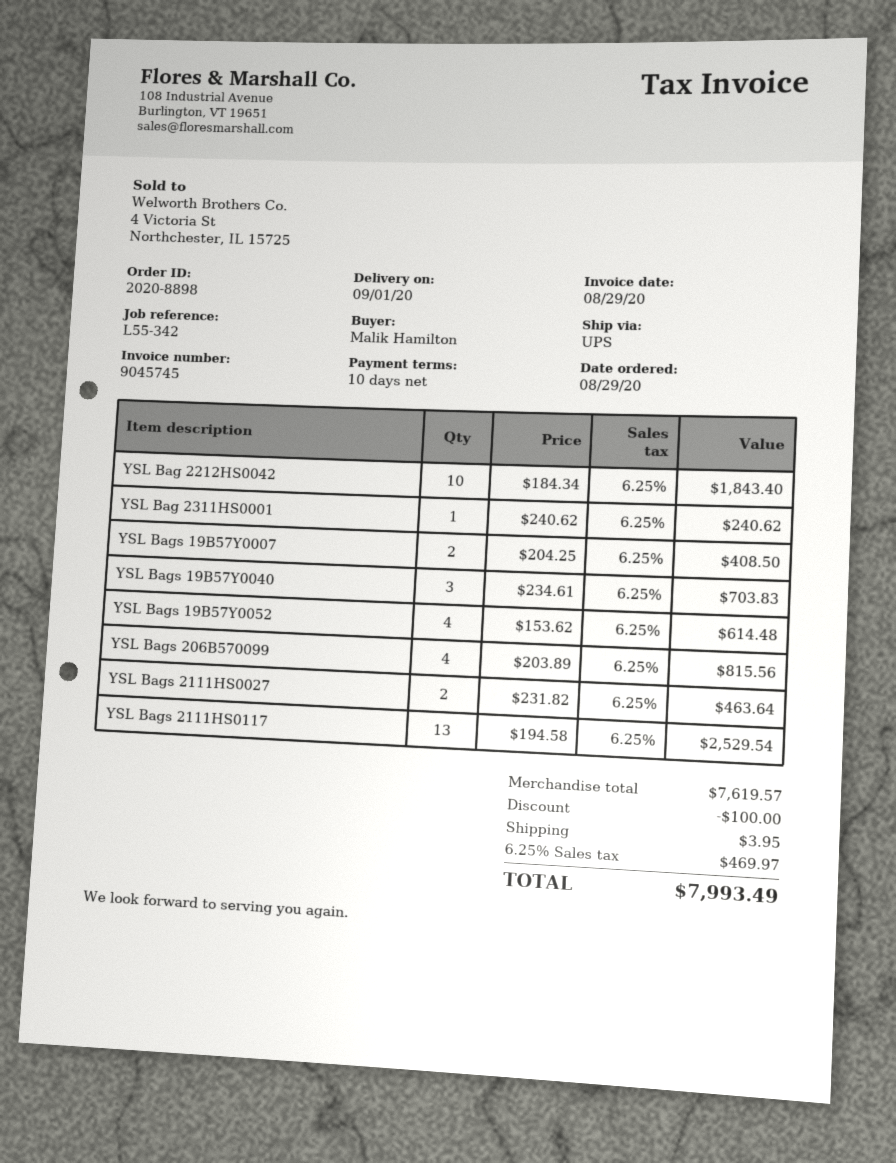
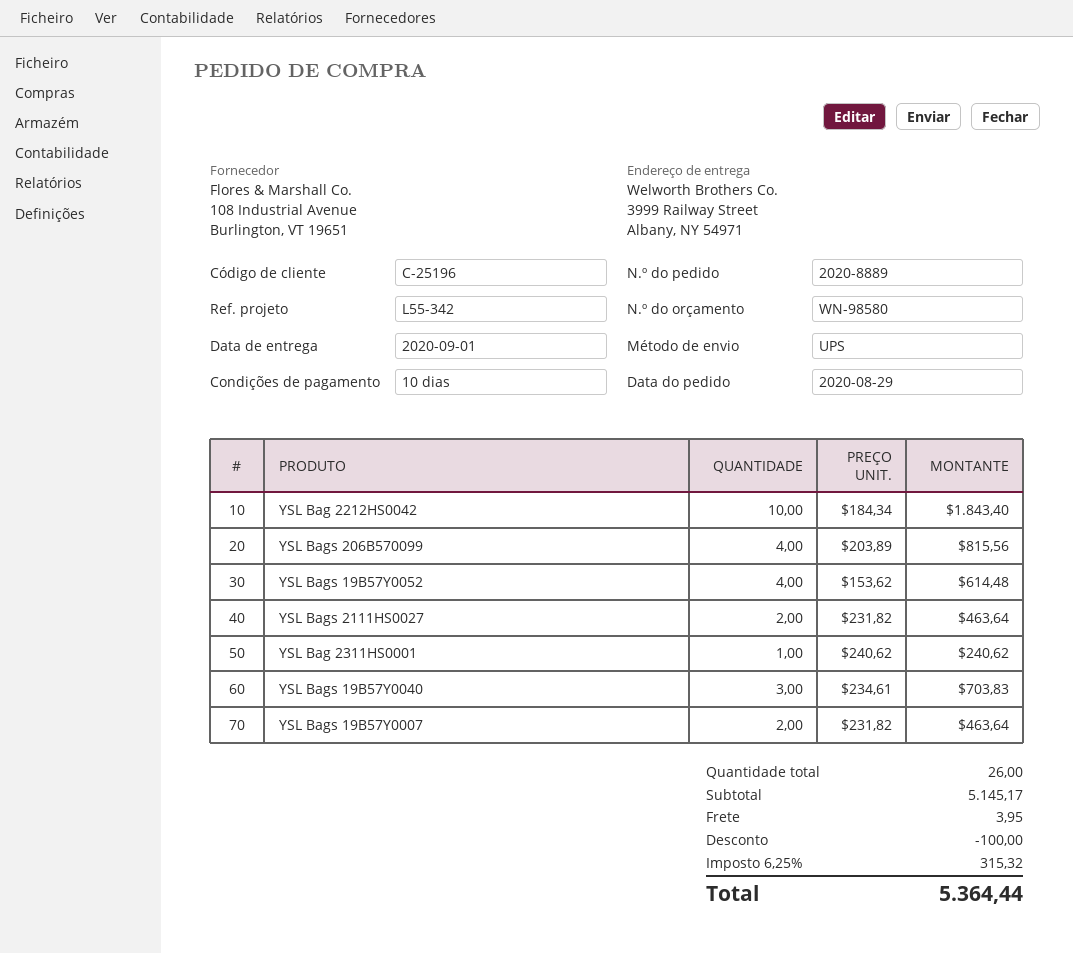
order number: 2020-8898 -> 2020-8889
YSL Bags 19B57Y0007: 2 x 204.25 = 408.50 -> 2 x 231.82 = 463.64
YSL Bags 2111HS0117: 13 x 194.58 = 2529.54 -> none
subtotal: 7619.57 -> 5145.17
tax: 6.25% = 469.97 -> 6.25% = 315.32
total: 7993.49 -> 5364.44

